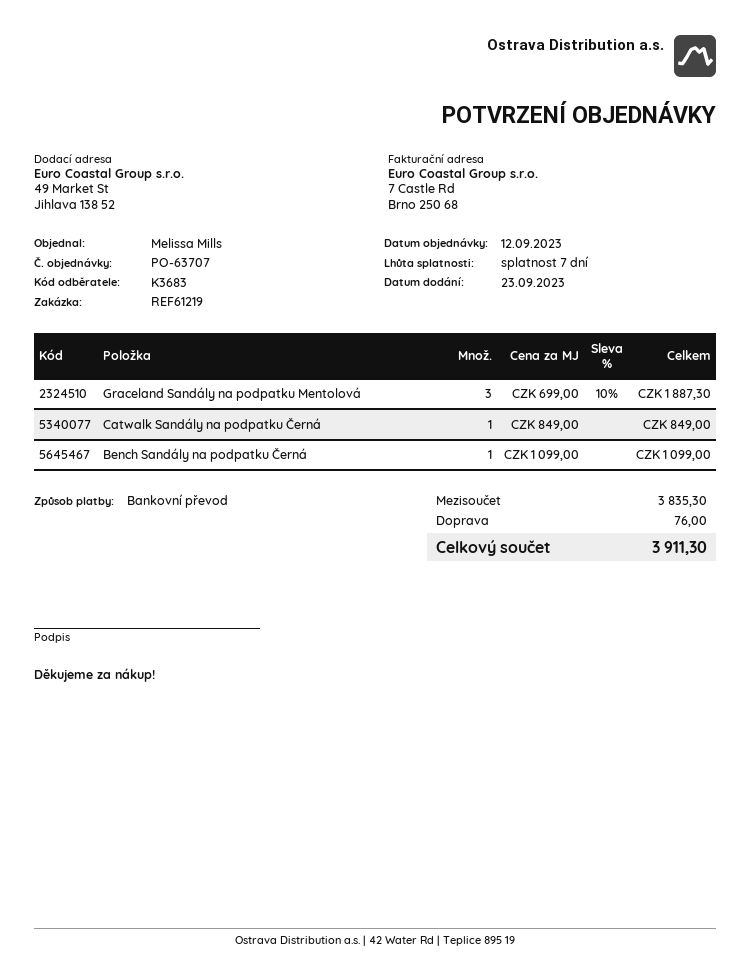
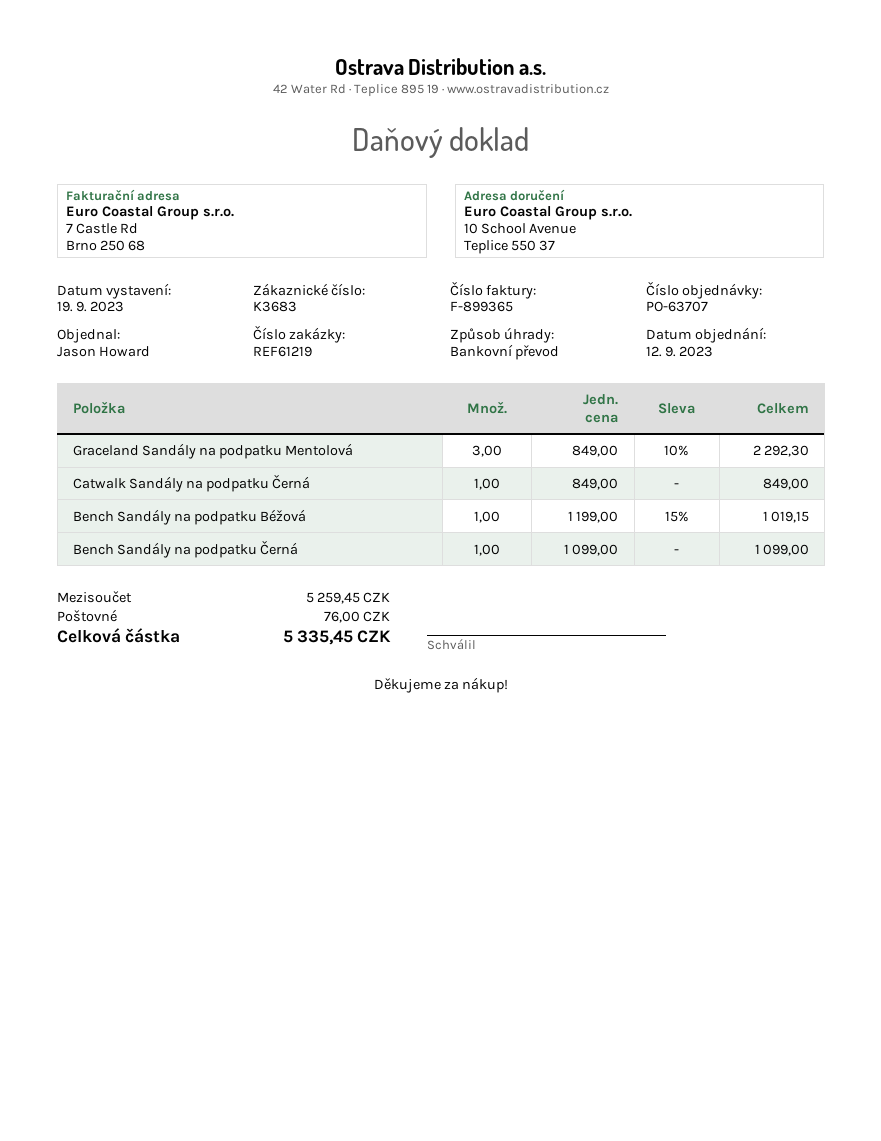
ordered by: Melissa Mills -> Jason Howard
ship to: 49 Market St, Jihlava 138 52 -> 10 School Avenue, Teplice 550 37
Graceland Sandály na podpatku Mentolová: 3 x 699.00 - 10% = 1887.30 -> 3 x 849.00 - 10% = 2292.30
Bench Sandály na podpatku Béžová: none -> 1 x 1199.00 - 15% = 1019.15
subtotal: 3835.30 -> 5259.45
total: 3911.30 -> 5335.45

